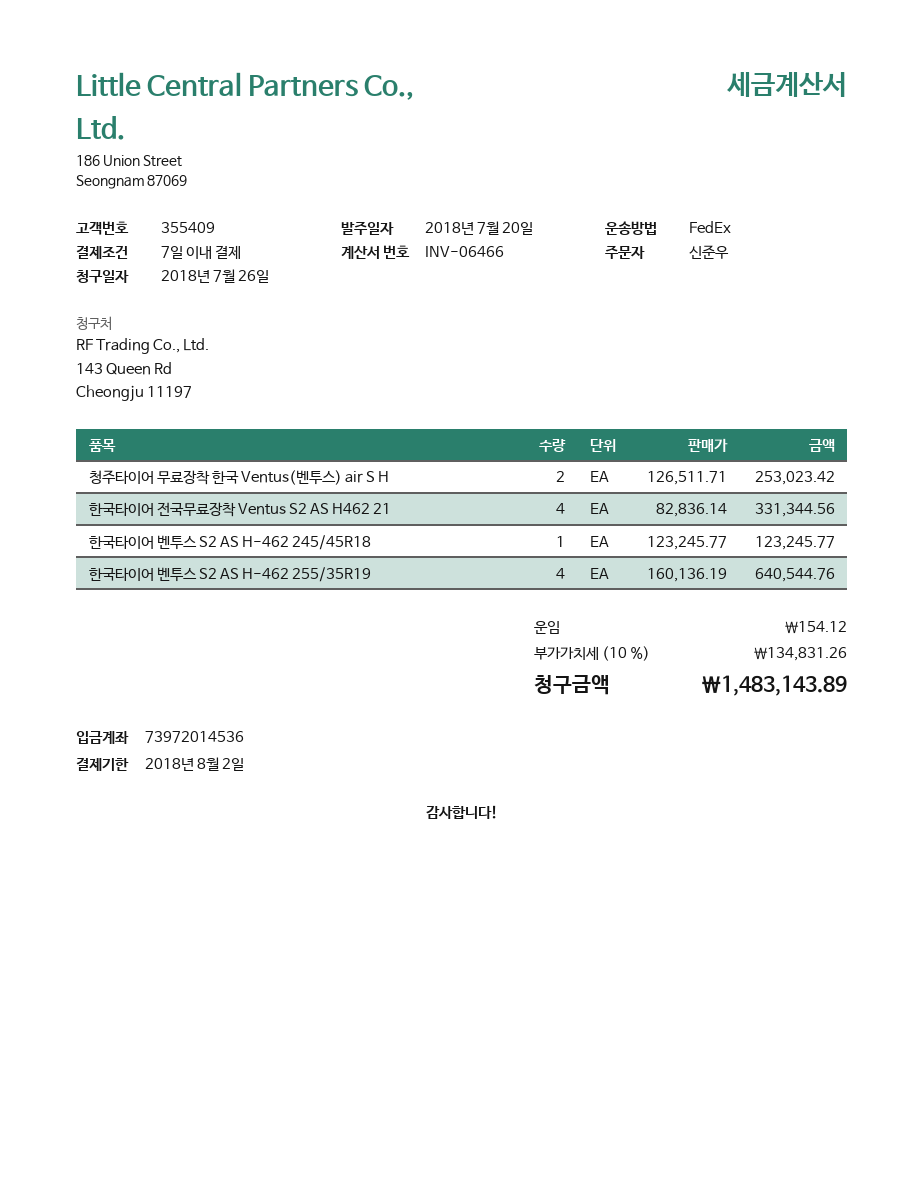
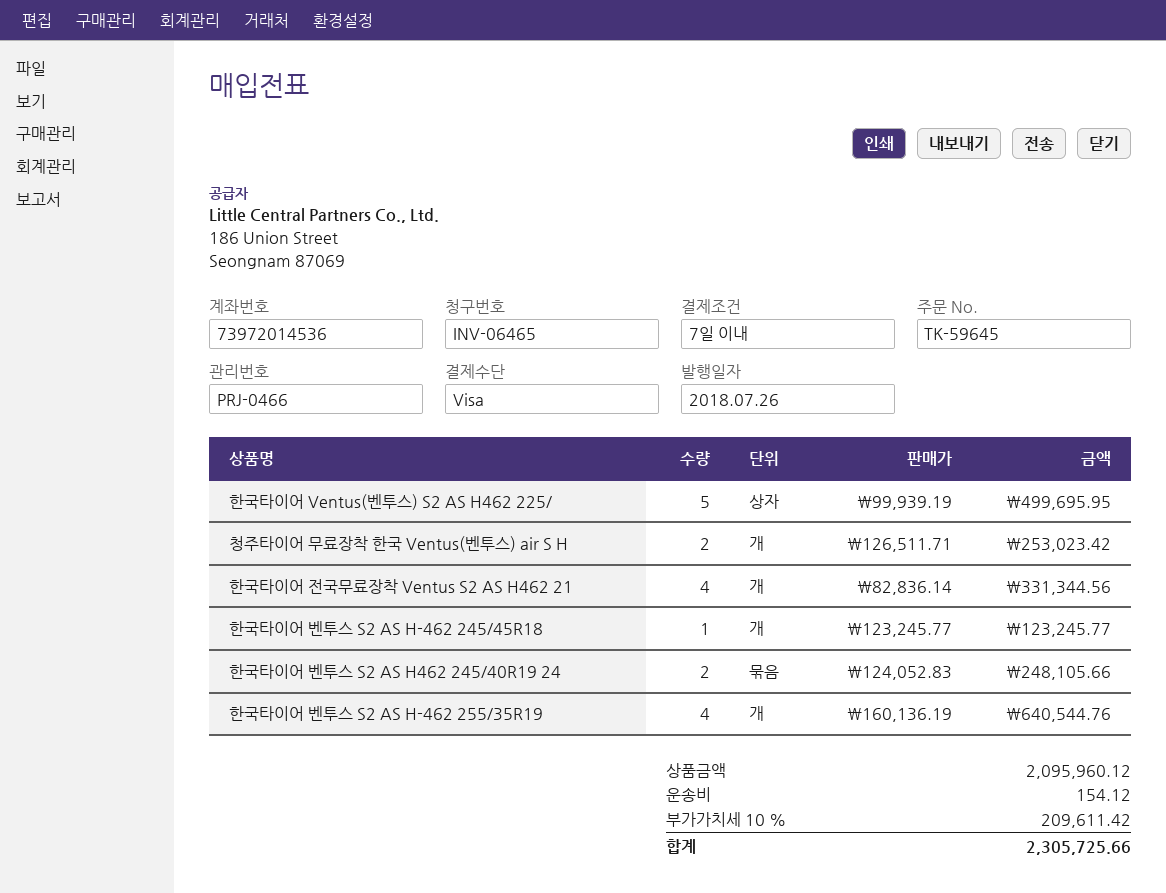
invoice number: INV-06466 -> INV-06465
한국타이어 Ventus(벤투스) S2 AS H462 225/: none -> 5 x 99939.19 = 499695.95
한국타이어 벤투스 S2 AS H462 245/40R19 24: none -> 2 x 124052.83 = 248105.66
tax: 10% = 134831.26 -> 10% = 209611.42
total: 1483143.89 -> 2305725.66

